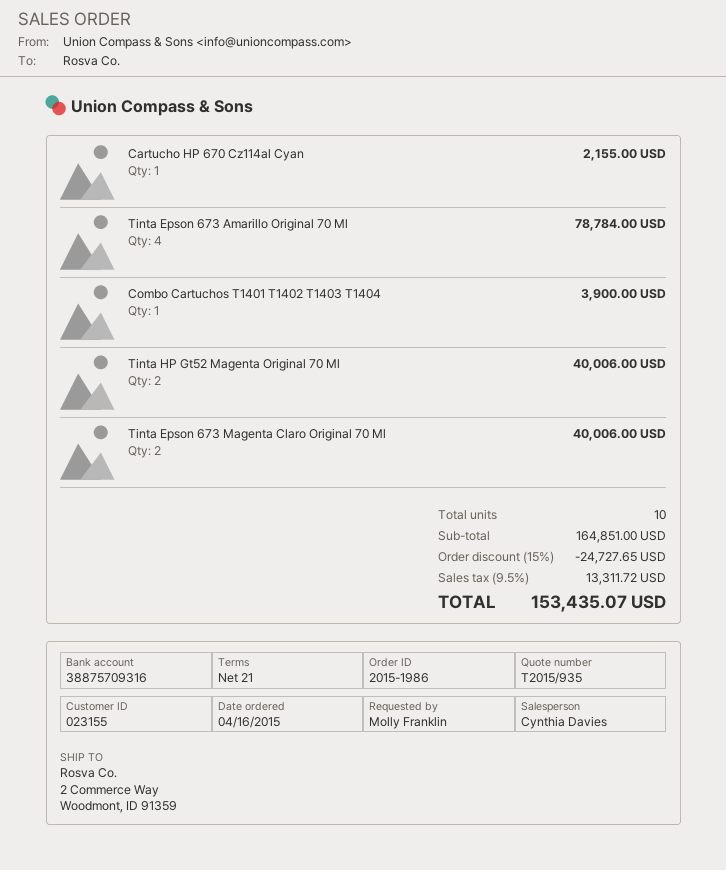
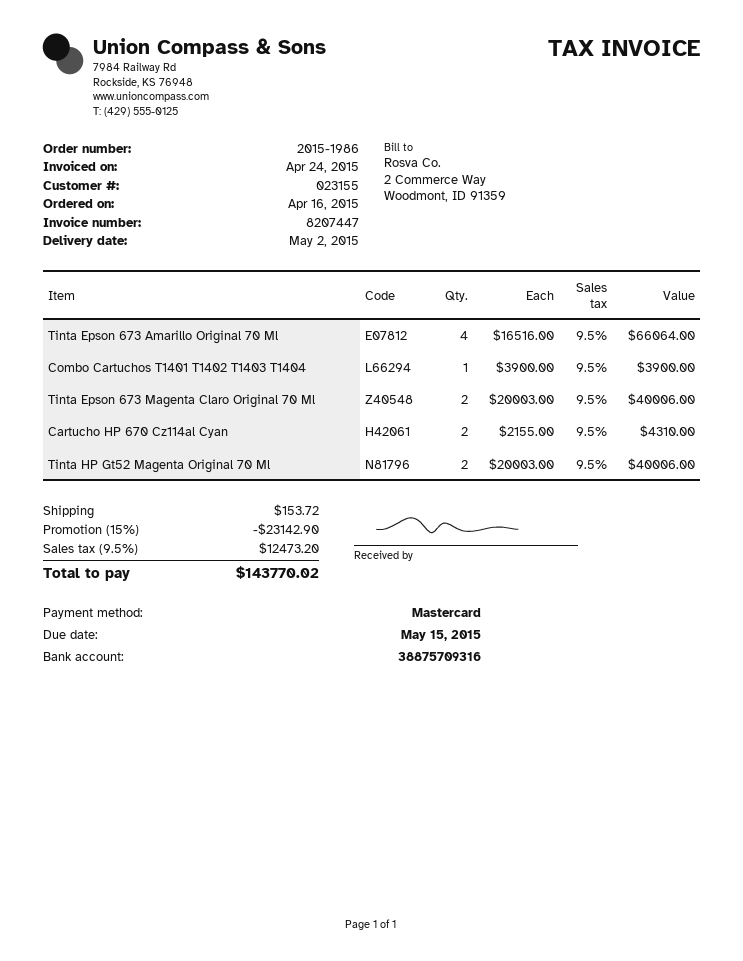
Cartucho HP 670 Cz114al Cyan: 1 for 2155.00 -> 2 for 4310.00
Tinta Epson 673 Amarillo Original 70 Ml: 4 for 78784.00 -> 4 for 66064.00
discount: 15% = 24727.65 -> 15% = 23142.90
shipping: none -> 153.72
tax: 9.5% = 13311.72 -> 9.5% = 12473.20
total: 153435.07 -> 143770.02

